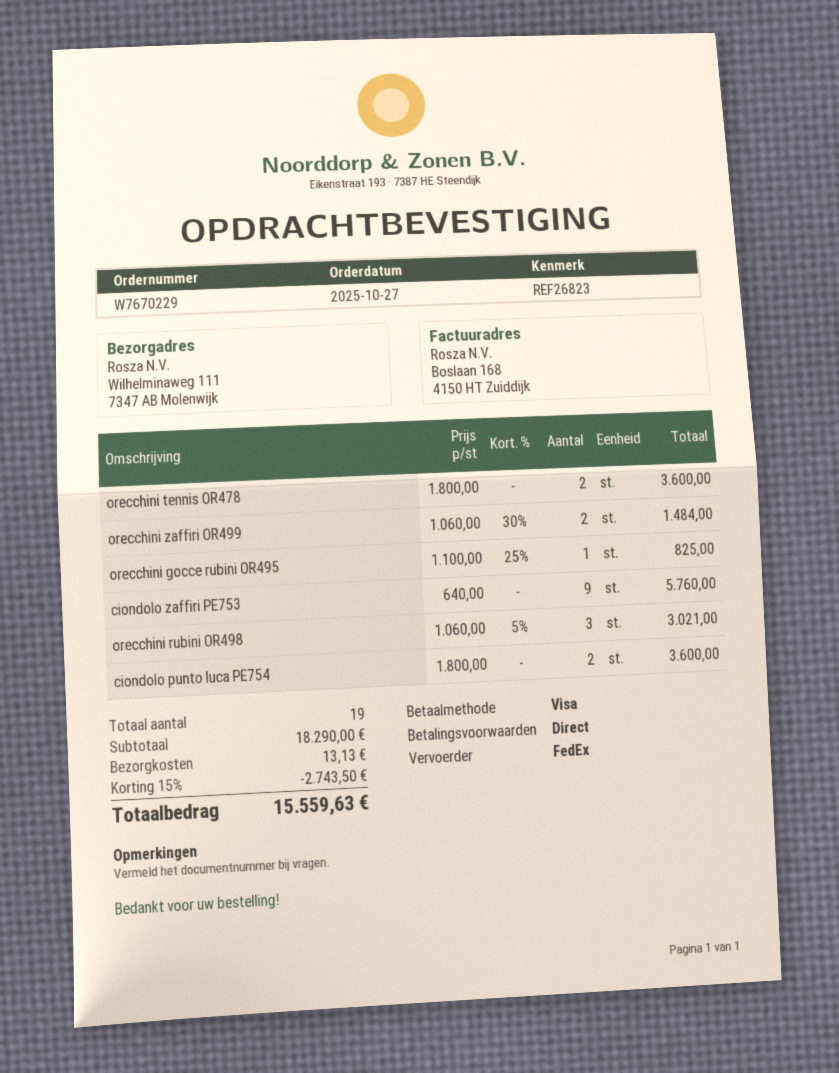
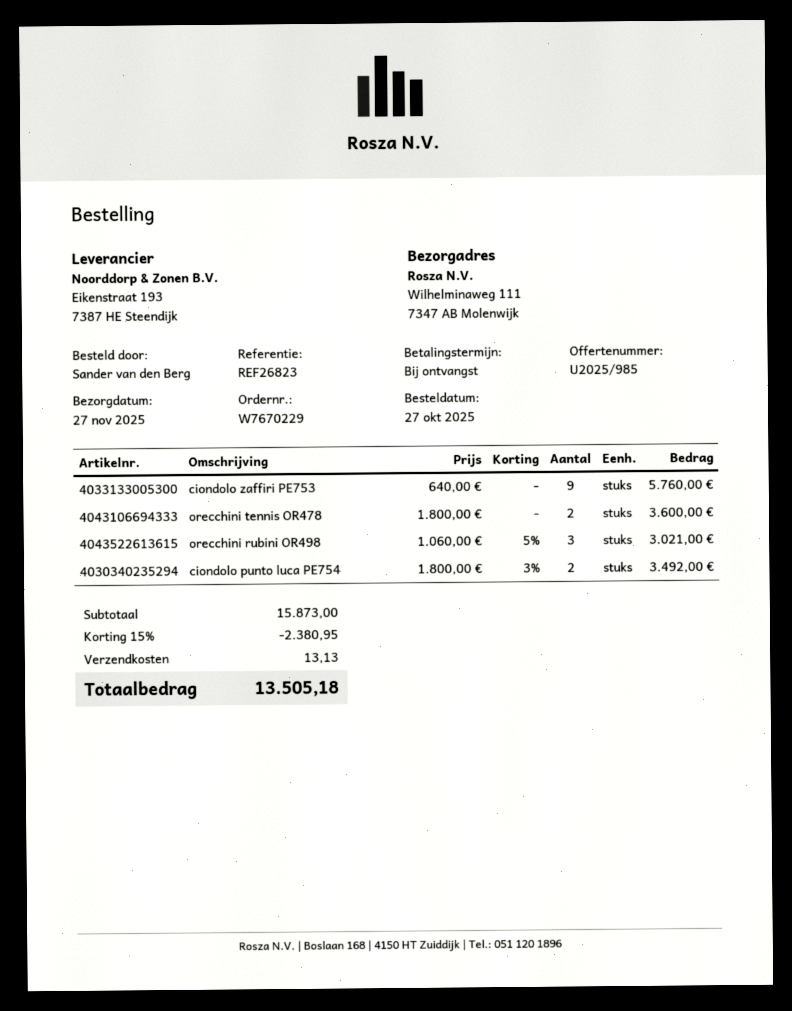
orecchini zaffiri OR499: 2 x 1060.00 - 30% = 1484.00 -> none
orecchini gocce rubini OR495: 1 x 1100.00 - 25% = 825.00 -> none
ciondolo punto luca PE754: 2 x 1800.00 = 3600.00 -> 2 x 1800.00 - 3% = 3492.00
subtotal: 18290.00 -> 15873.00
discount: 15% = 2743.50 -> 15% = 2380.95
total: 15559.63 -> 13505.18

